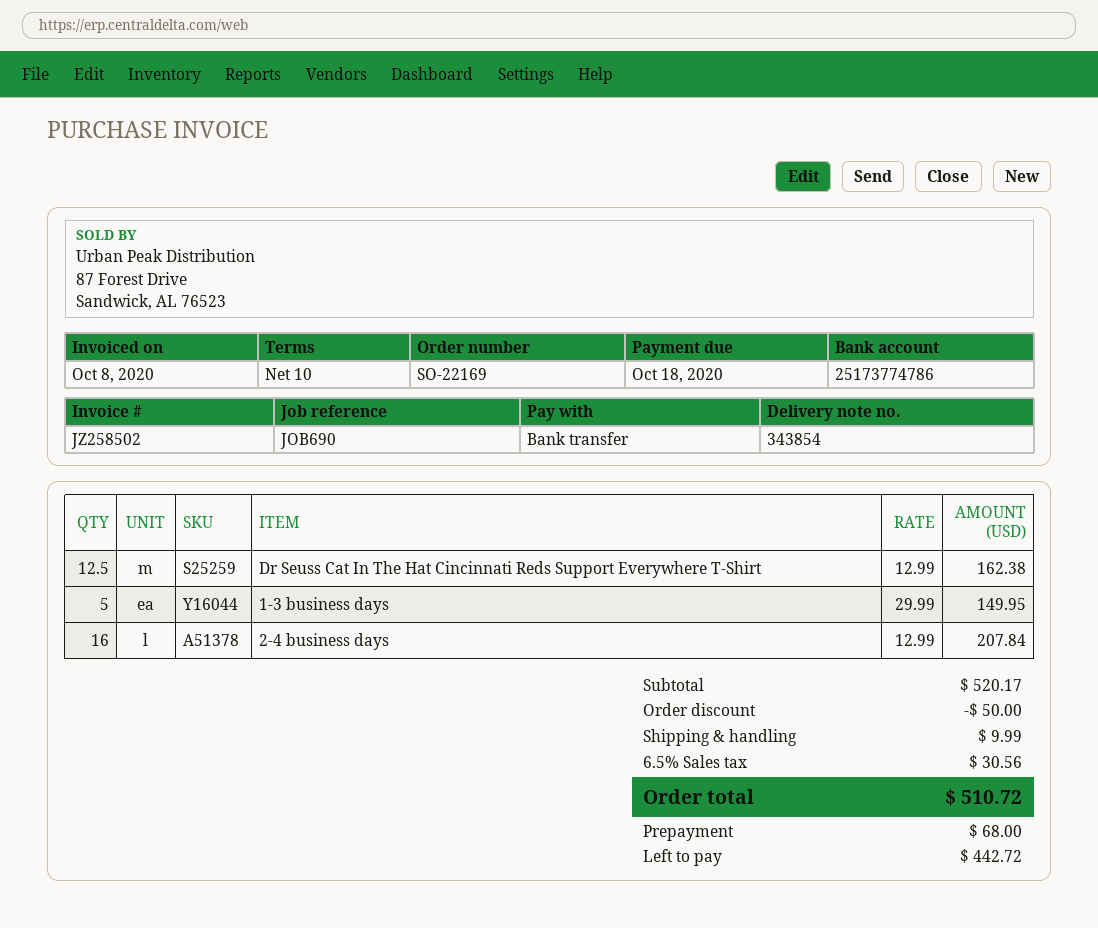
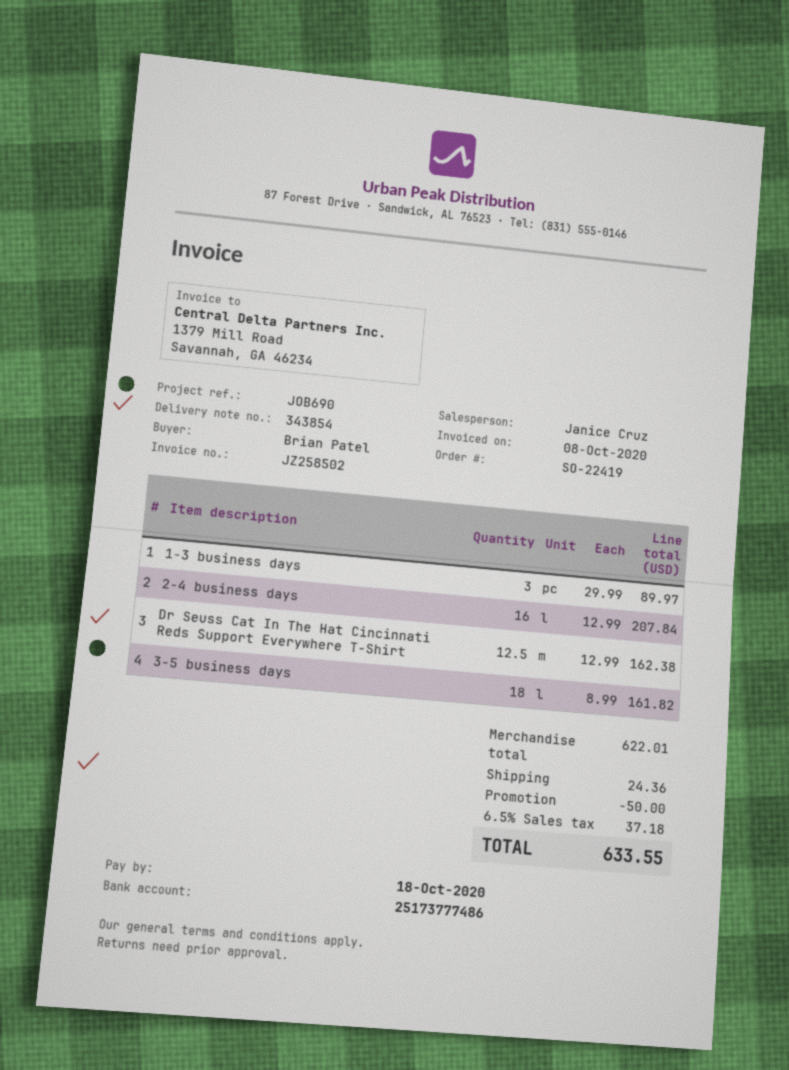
order number: SO-22169 -> SO-22419
bank account: 25173774786 -> 25173777486
1-3 business days: 5 x 29.99 = 149.95 -> 3 x 29.99 = 89.97
3-5 business days: none -> 18 x 8.99 = 161.82
subtotal: 520.17 -> 622.01
shipping: 9.99 -> 24.36
tax: 6.5% = 30.56 -> 6.5% = 37.18
total: 510.72 -> 633.55

